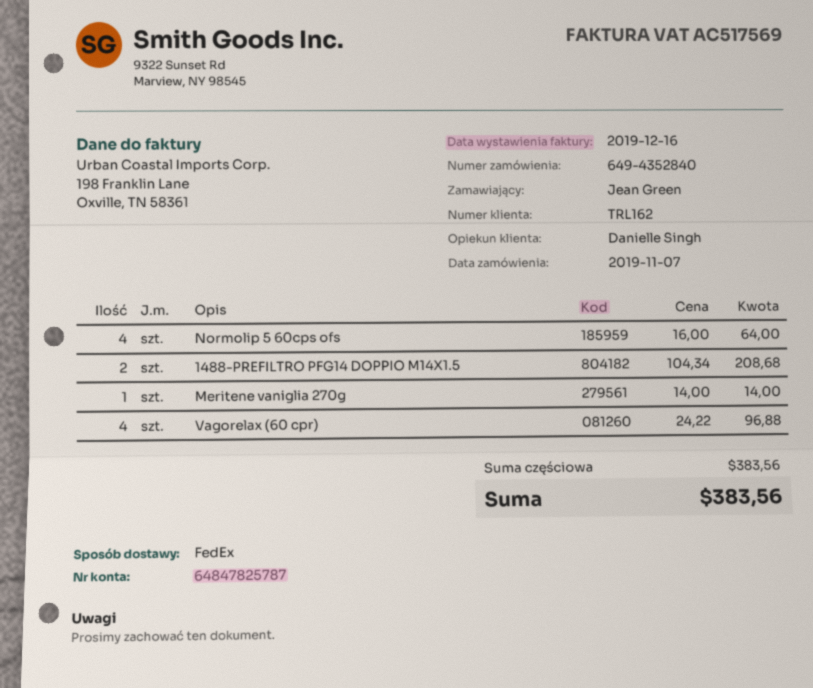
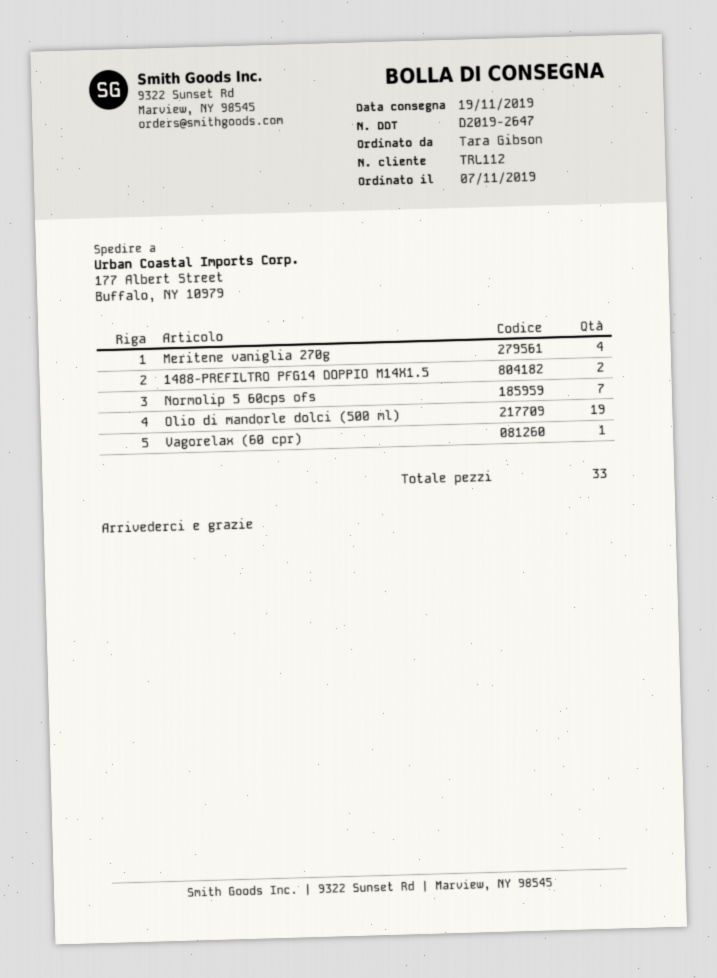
customer number: TRL162 -> TRL112
ordered by: Jean Green -> Tara Gibson
Normolip 5 60cps ofs: 4 -> 7
Meritene vaniglia 270g: 1 -> 4
Vagorelax (60 cpr): 4 -> 1
Olio di mandorle dolci (500 ml): none -> 19

